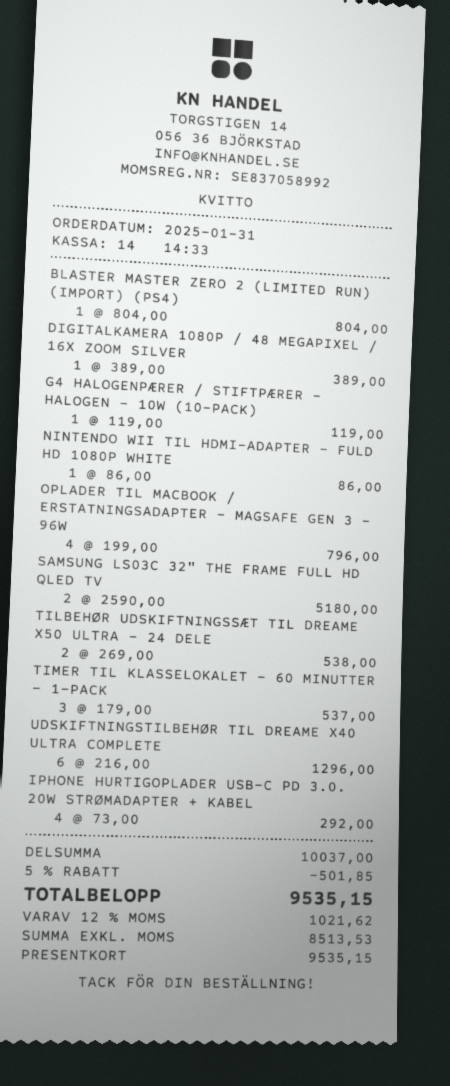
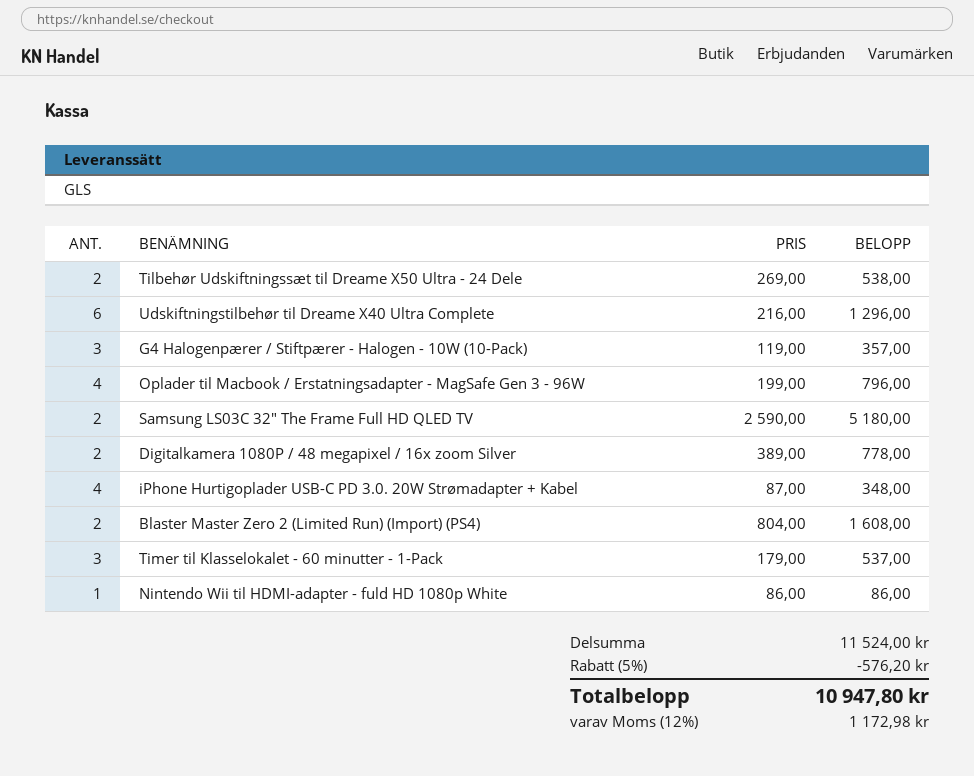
BLASTER MASTER ZERO 2 (LIMITED RUN) (IMPORT) (PS4): 1 x 804.00 = 804.00 -> 2 x 804.00 = 1608.00
DIGITALKAMERA 1080P / 48 MEGAPIXEL / 16X ZOOM SILVER: 1 x 389.00 = 389.00 -> 2 x 389.00 = 778.00
G4 HALOGENPÆRER / STIFTPÆRER - HALOGEN - 10W (10-PACK): 1 x 119.00 = 119.00 -> 3 x 119.00 = 357.00
IPHONE HURTIGOPLADER USB-C PD 3.0. 20W STRØMADAPTER + KABEL: 4 x 73.00 = 292.00 -> 4 x 87.00 = 348.00
subtotal: 10037.00 -> 11524.00
discount: 5% = 501.85 -> 5% = 576.20
tax: 12% = 1021.62 -> 12% = 1172.98
total: 9535.15 -> 10947.80

